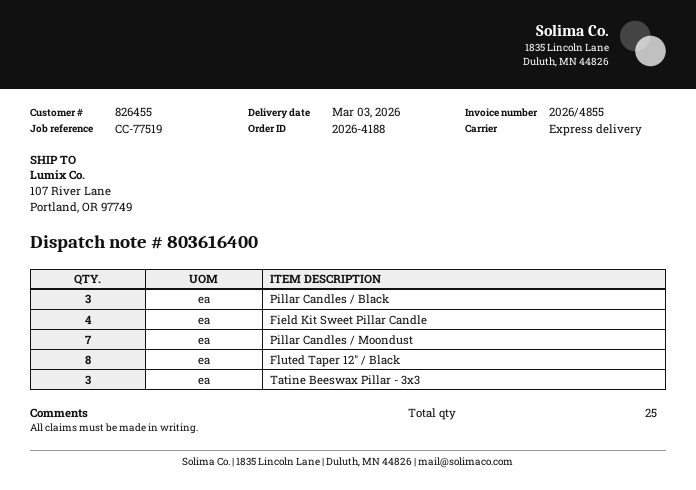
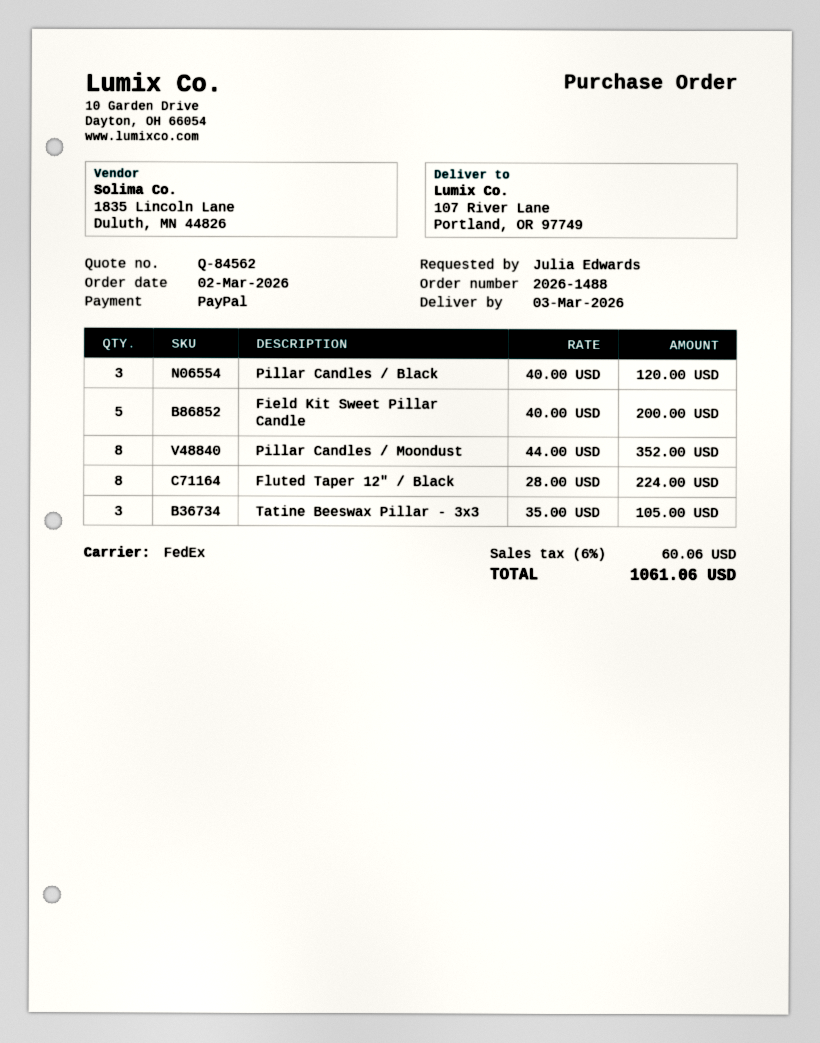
order number: 2026-4188 -> 2026-1488
shipping method: express -> FedEx
Field Kit Sweet Pillar Candle: 4 -> 5
Pillar Candles / Moondust: 7 -> 8

